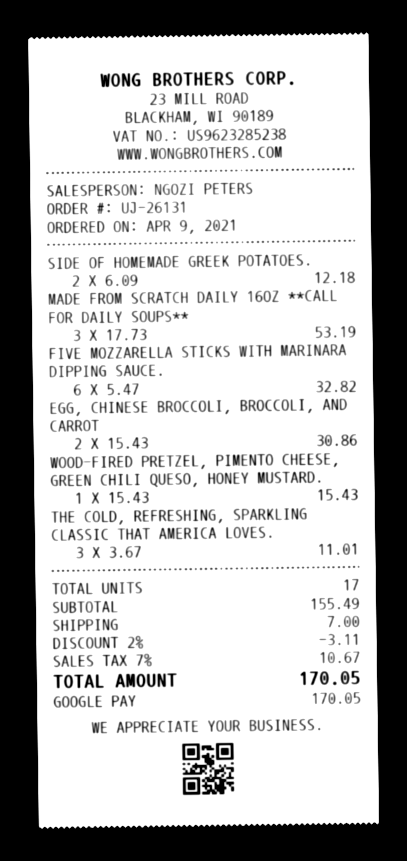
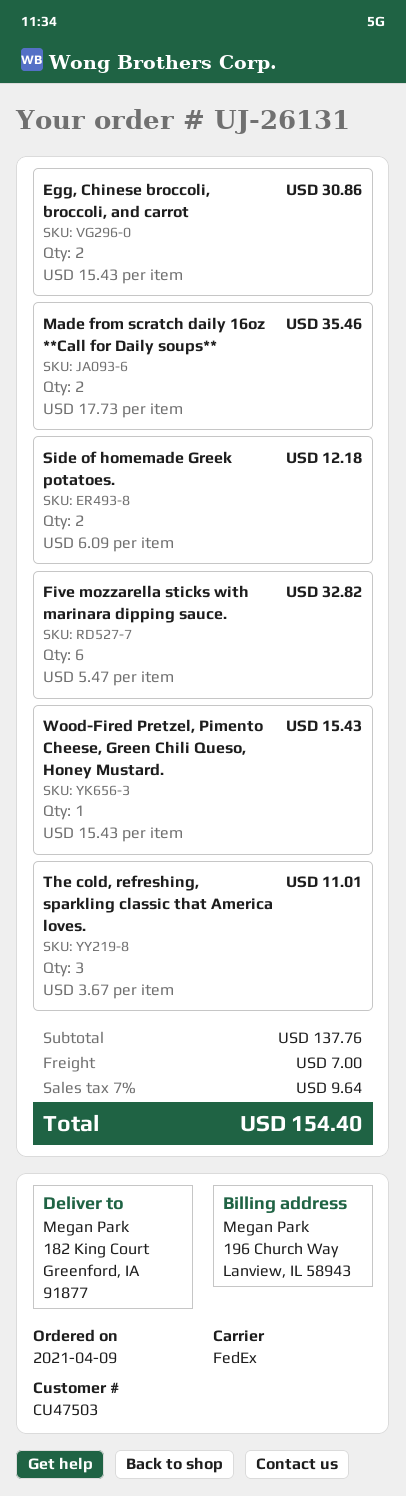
MADE FROM SCRATCH DAILY 16OZ **CALL FOR DAILY SOUPS**: 3 x 17.73 = 53.19 -> 2 x 17.73 = 35.46
subtotal: 155.49 -> 137.76
discount: 2% = 3.11 -> none
tax: 7% = 10.67 -> 7% = 9.64
total: 170.05 -> 154.40

